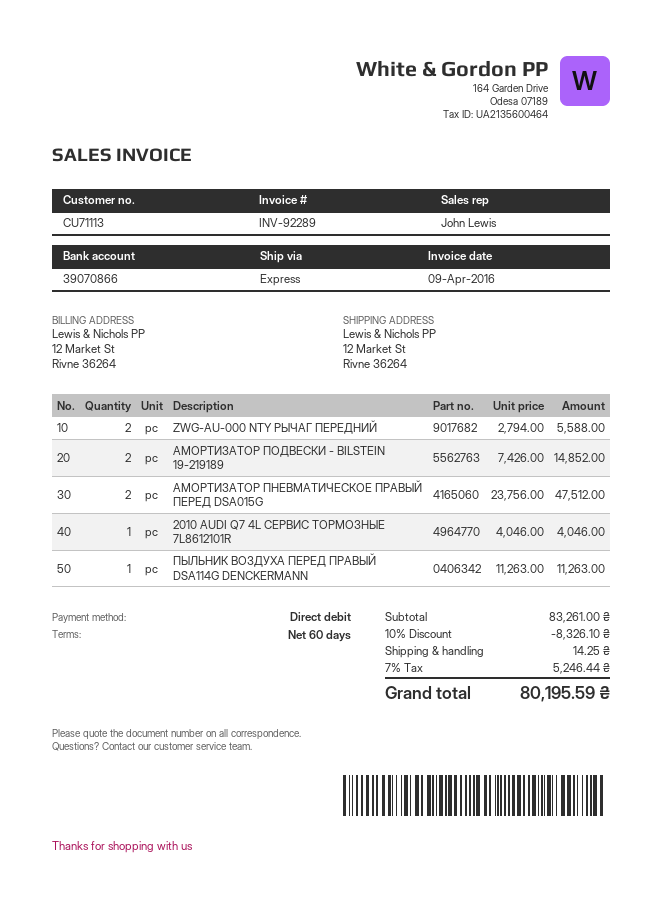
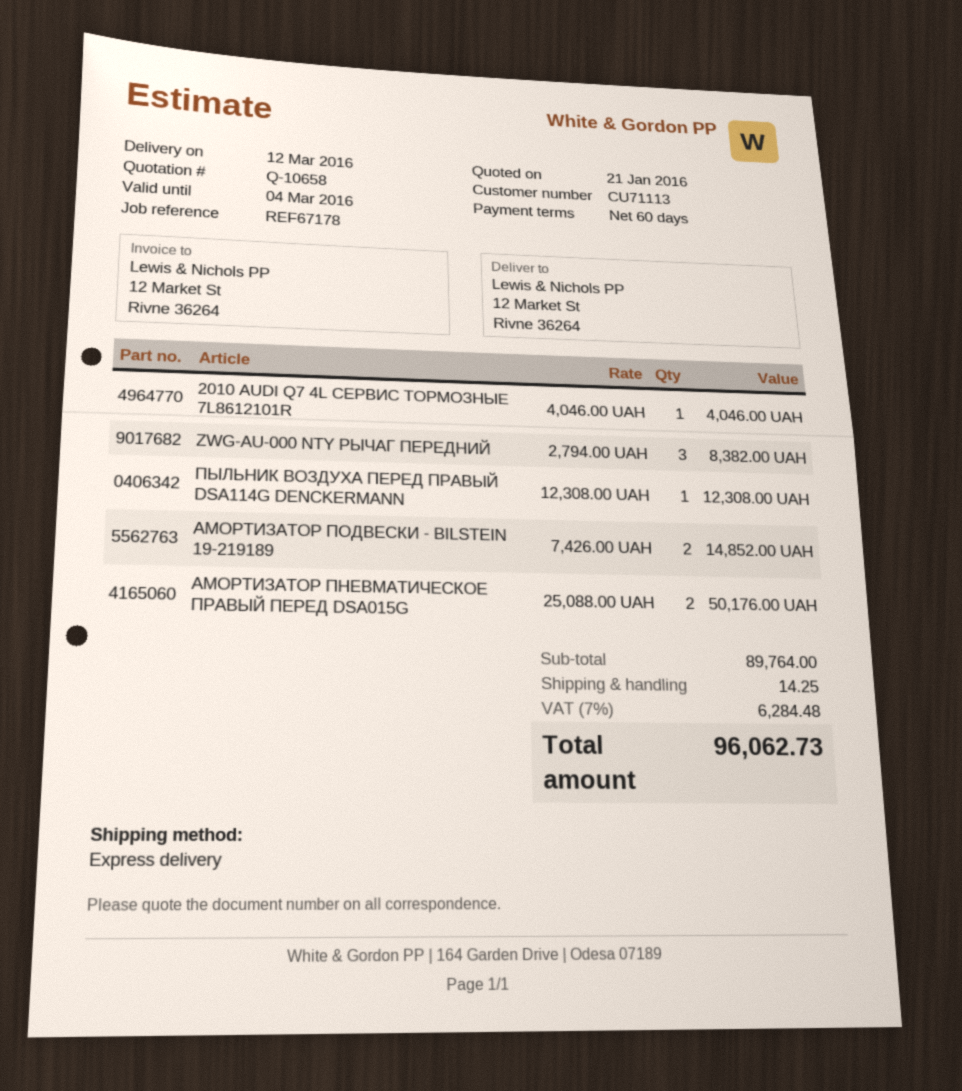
ZWG-AU-000 NTY РЫЧАГ ПЕРЕДНИЙ: 2 x 2794.00 = 5588.00 -> 3 x 2794.00 = 8382.00
АМОРТИЗАТОР ПНЕВМАТИЧЕСКОЕ ПРАВЫЙ ПЕРЕД DSA015G: 2 x 23756.00 = 47512.00 -> 2 x 25088.00 = 50176.00
ПЫЛЬНИК ВОЗДУХА ПЕРЕД ПРАВЫЙ DSA114G DENCKERMANN: 1 x 11263.00 = 11263.00 -> 1 x 12308.00 = 12308.00
subtotal: 83261.00 -> 89764.00
discount: 10% = 8326.10 -> none
tax: 7% = 5246.44 -> 7% = 6284.48
total: 80195.59 -> 96062.73

